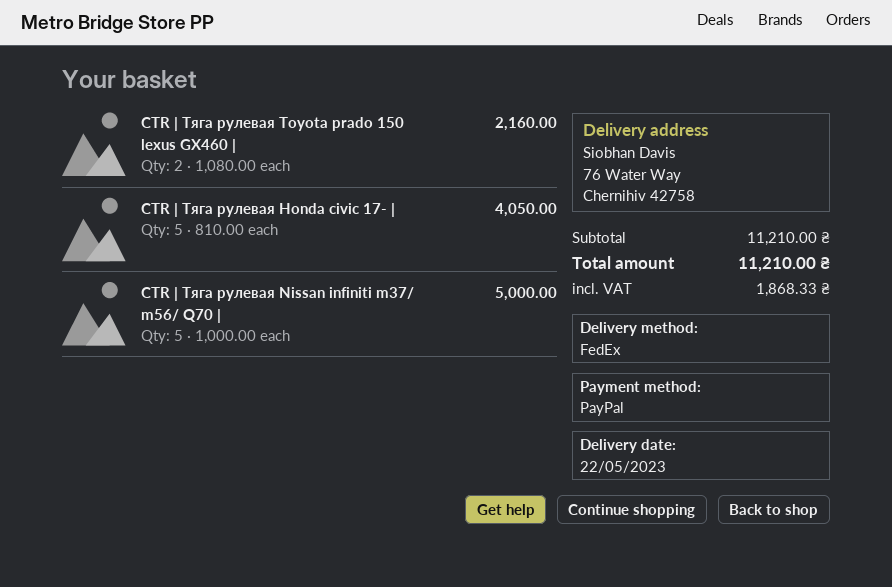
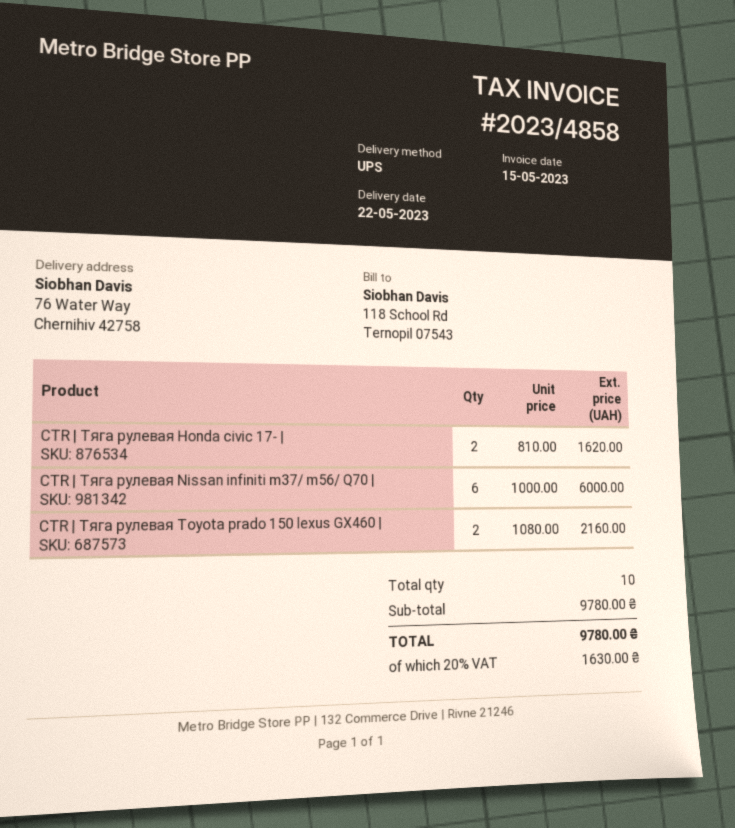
shipping method: FedEx -> UPS
CTR | Тяга рулевая Honda civic 17- |: 5 x 810.00 = 4050.00 -> 2 x 810.00 = 1620.00
CTR | Тяга рулевая Nissan infiniti m37/ m56/ Q70 |: 5 x 1000.00 = 5000.00 -> 6 x 1000.00 = 6000.00
subtotal: 11210.00 -> 9780.00
tax: 1868.33 -> 1630.00
total: 11210.00 -> 9780.00

